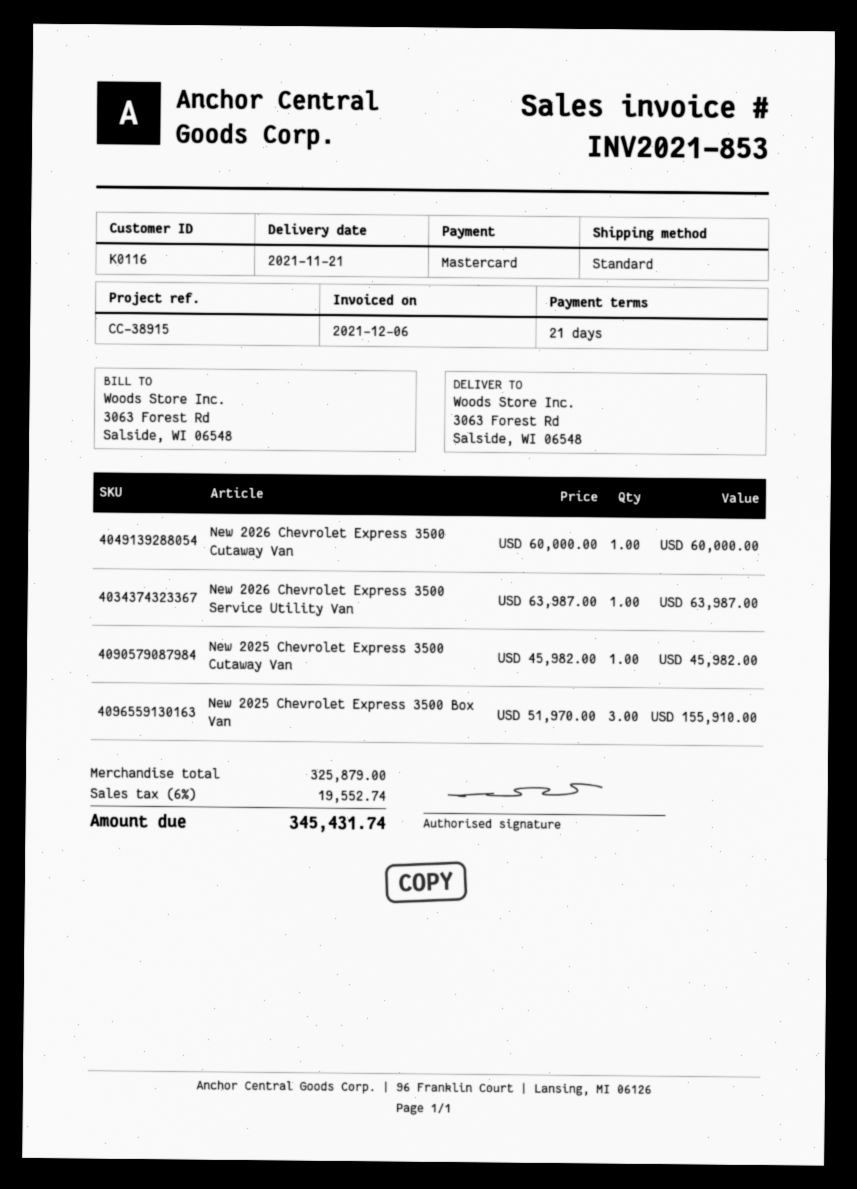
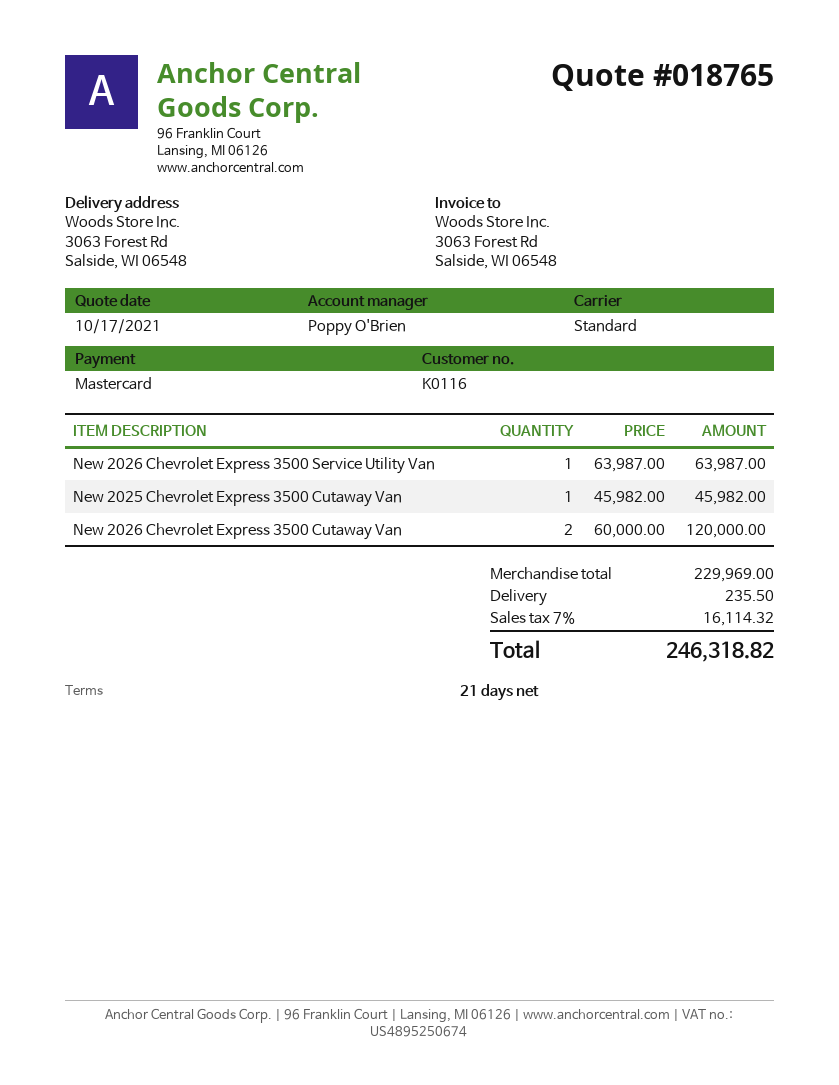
New 2026 Chevrolet Express 3500 Cutaway Van: 1 x 60000.00 = 60000.00 -> 2 x 60000.00 = 120000.00
New 2025 Chevrolet Express 3500 Box Van: 3 x 51970.00 = 155910.00 -> none
subtotal: 325879.00 -> 229969.00
shipping: none -> 235.50
tax: 6% = 19552.74 -> 7% = 16114.32
total: 345431.74 -> 246318.82

